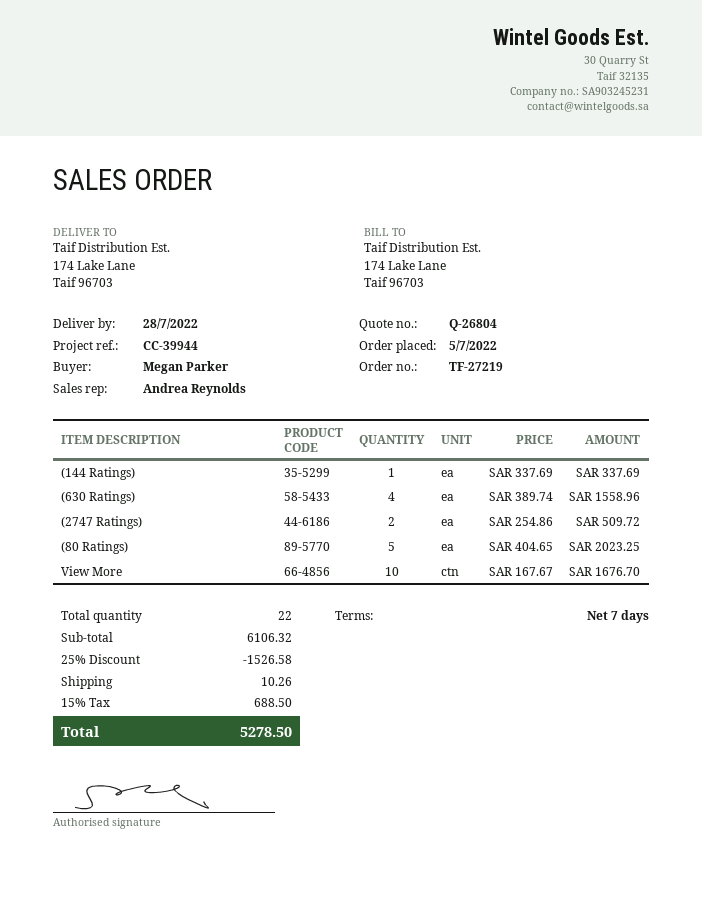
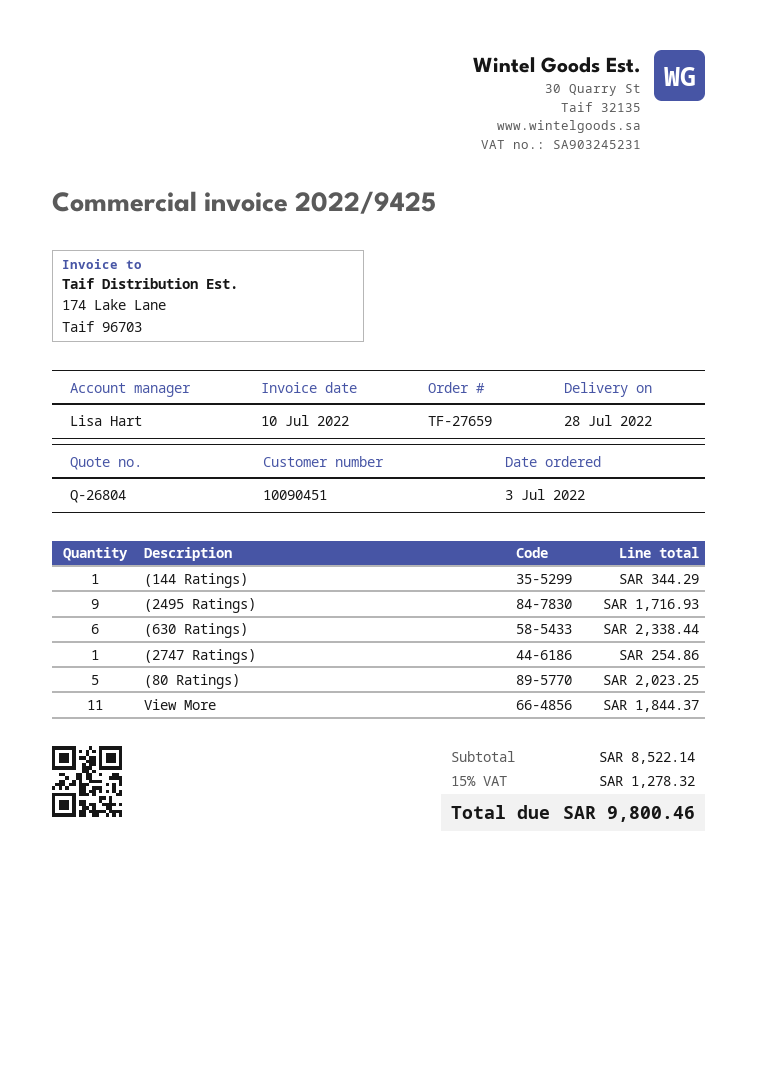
order number: TF-27219 -> TF-27659
order date: 2022-07-05 -> 2022-07-03
sales rep: Andrea Reynolds -> Lisa Hart
(144 Ratings): 1 for 337.69 -> 1 for 344.29
(630 Ratings): 4 for 1558.96 -> 6 for 2338.44
(2747 Ratings): 2 for 509.72 -> 1 for 254.86
View More: 10 for 1676.70 -> 11 for 1844.37
(2495 Ratings): none -> 9 for 1716.93
subtotal: 6106.32 -> 8522.14
discount: 25% = 1526.58 -> none
shipping: 10.26 -> none
tax: 15% = 688.50 -> 15% = 1278.32
total: 5278.50 -> 9800.46

